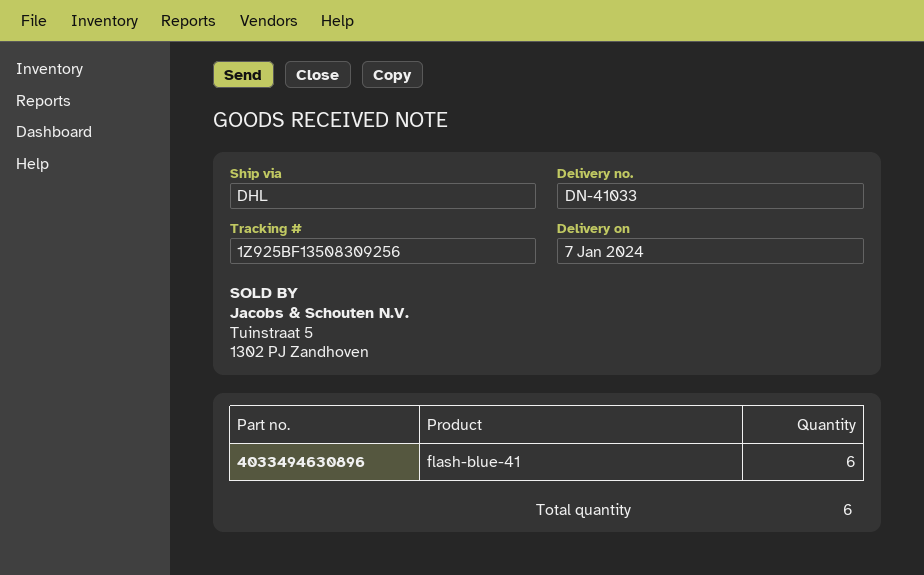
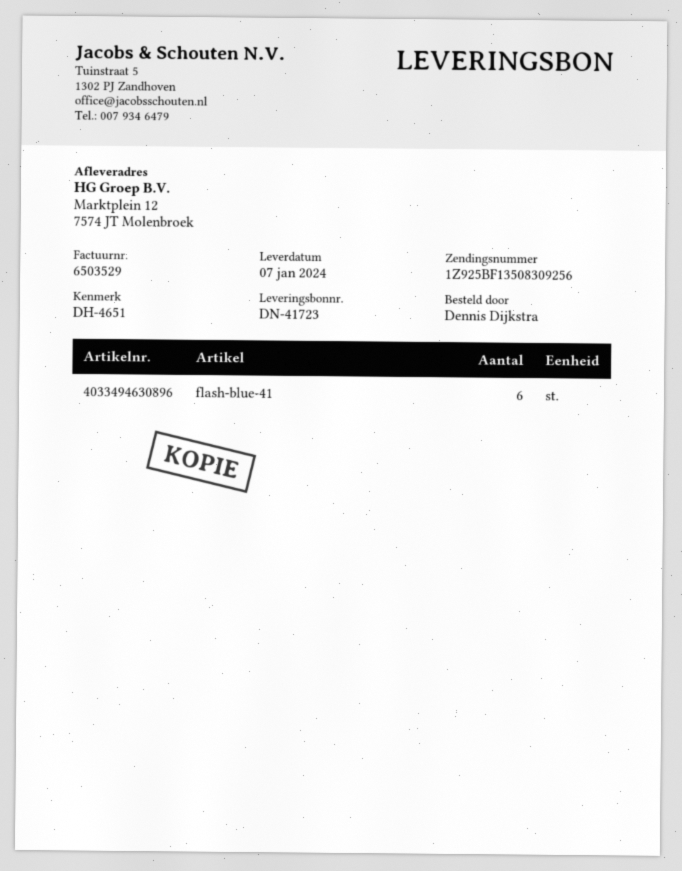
delivery note number: DN-41033 -> DN-41723

